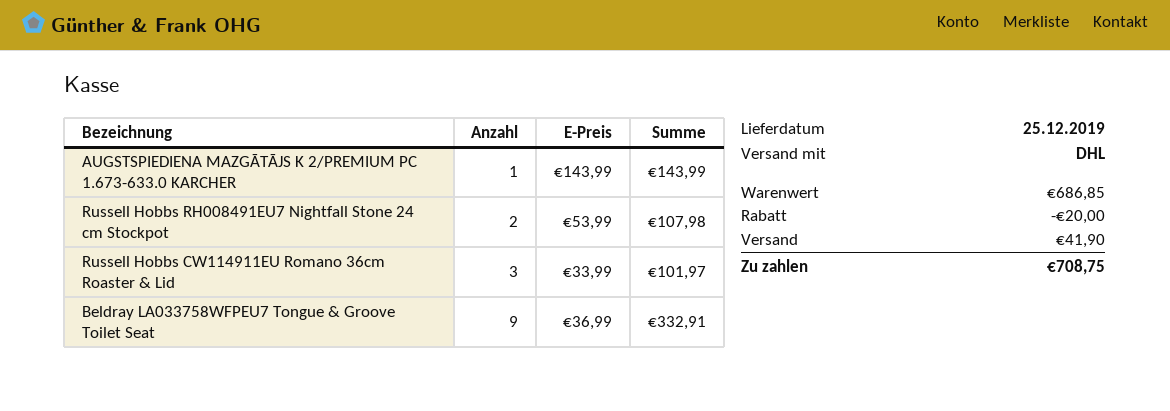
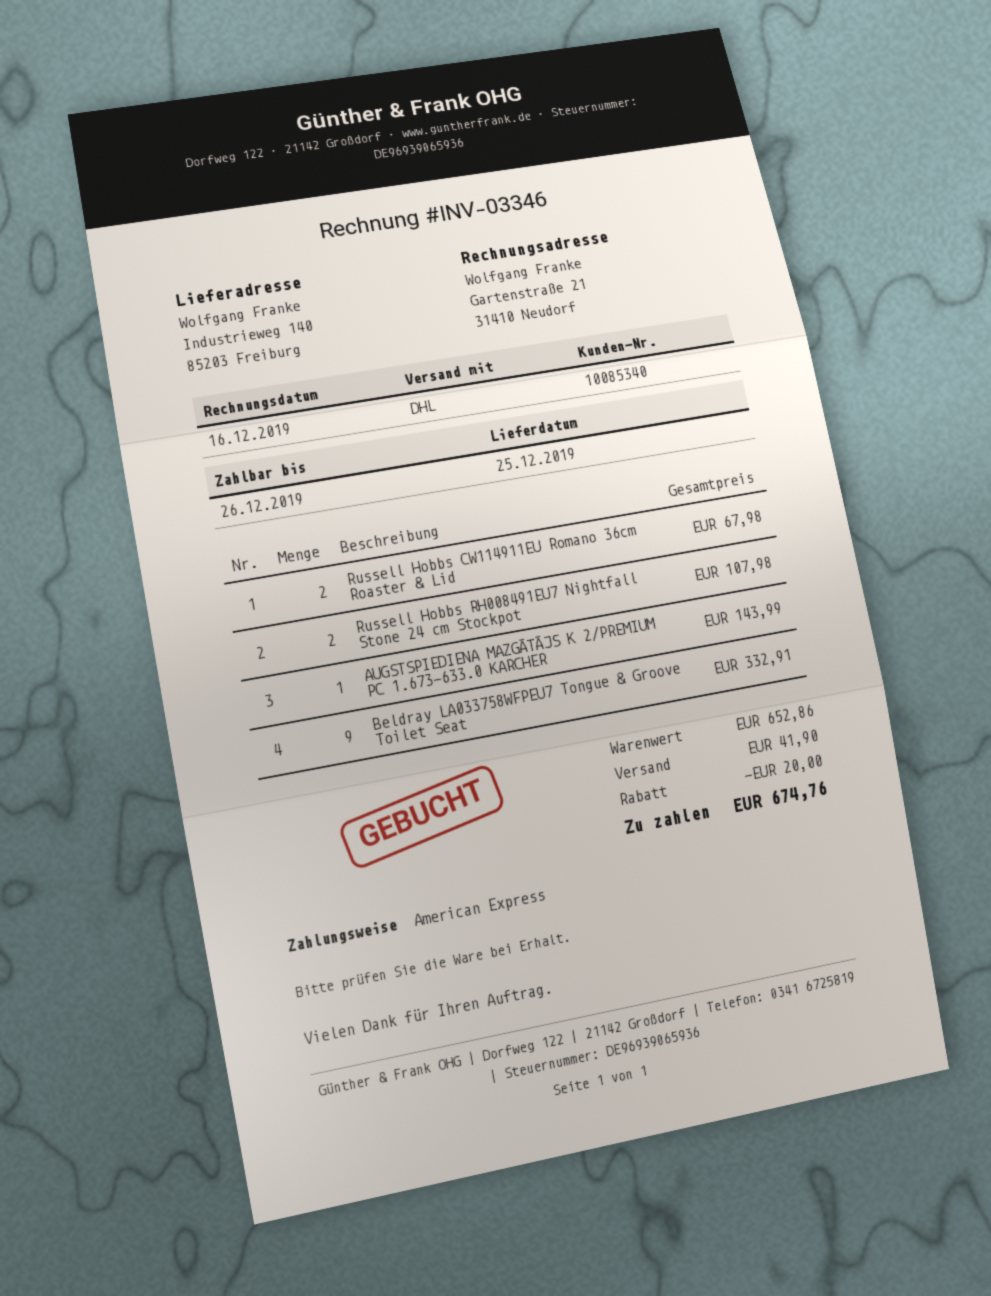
Russell Hobbs CW114911EU Romano 36cm Roaster & Lid: 3 for 101.97 -> 2 for 67.98
subtotal: 686.85 -> 652.86
total: 708.75 -> 674.76

